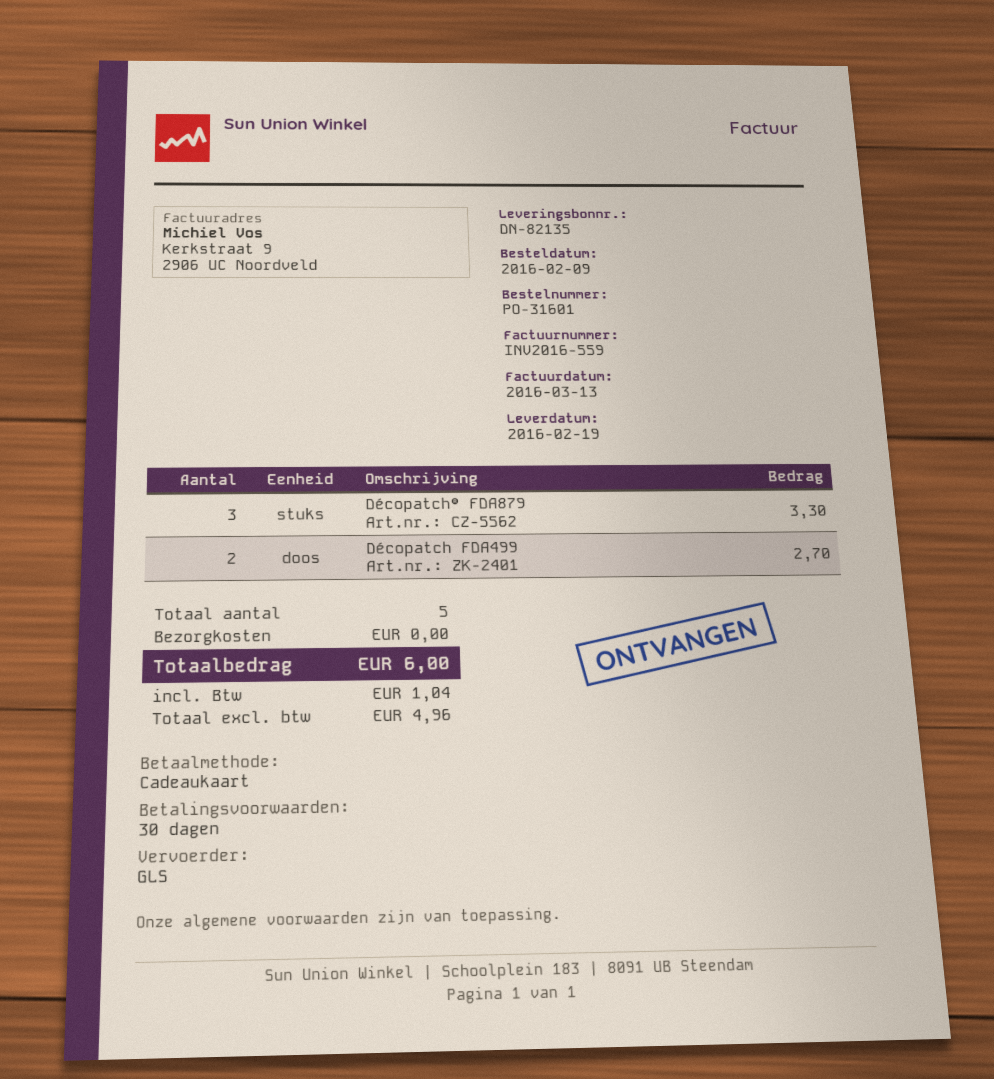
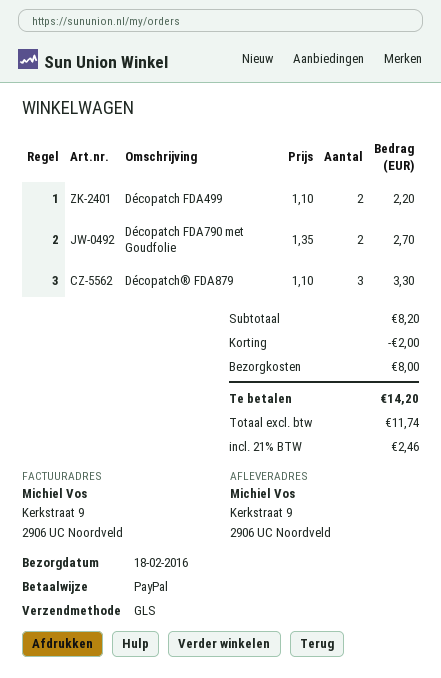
delivery date: 2016-02-19 -> 2016-02-18
payment method: gift card -> PayPal
Décopatch FDA499: 2 for 2.70 -> 2 for 2.20
Décopatch FDA790 met Goudfolie: none -> 2 for 2.70
discount: none -> 2.00
shipping: 0.00 -> 8.00
net: 4.96 -> 11.74
tax: 1.04 -> 2.46
total: 6.00 -> 14.20

